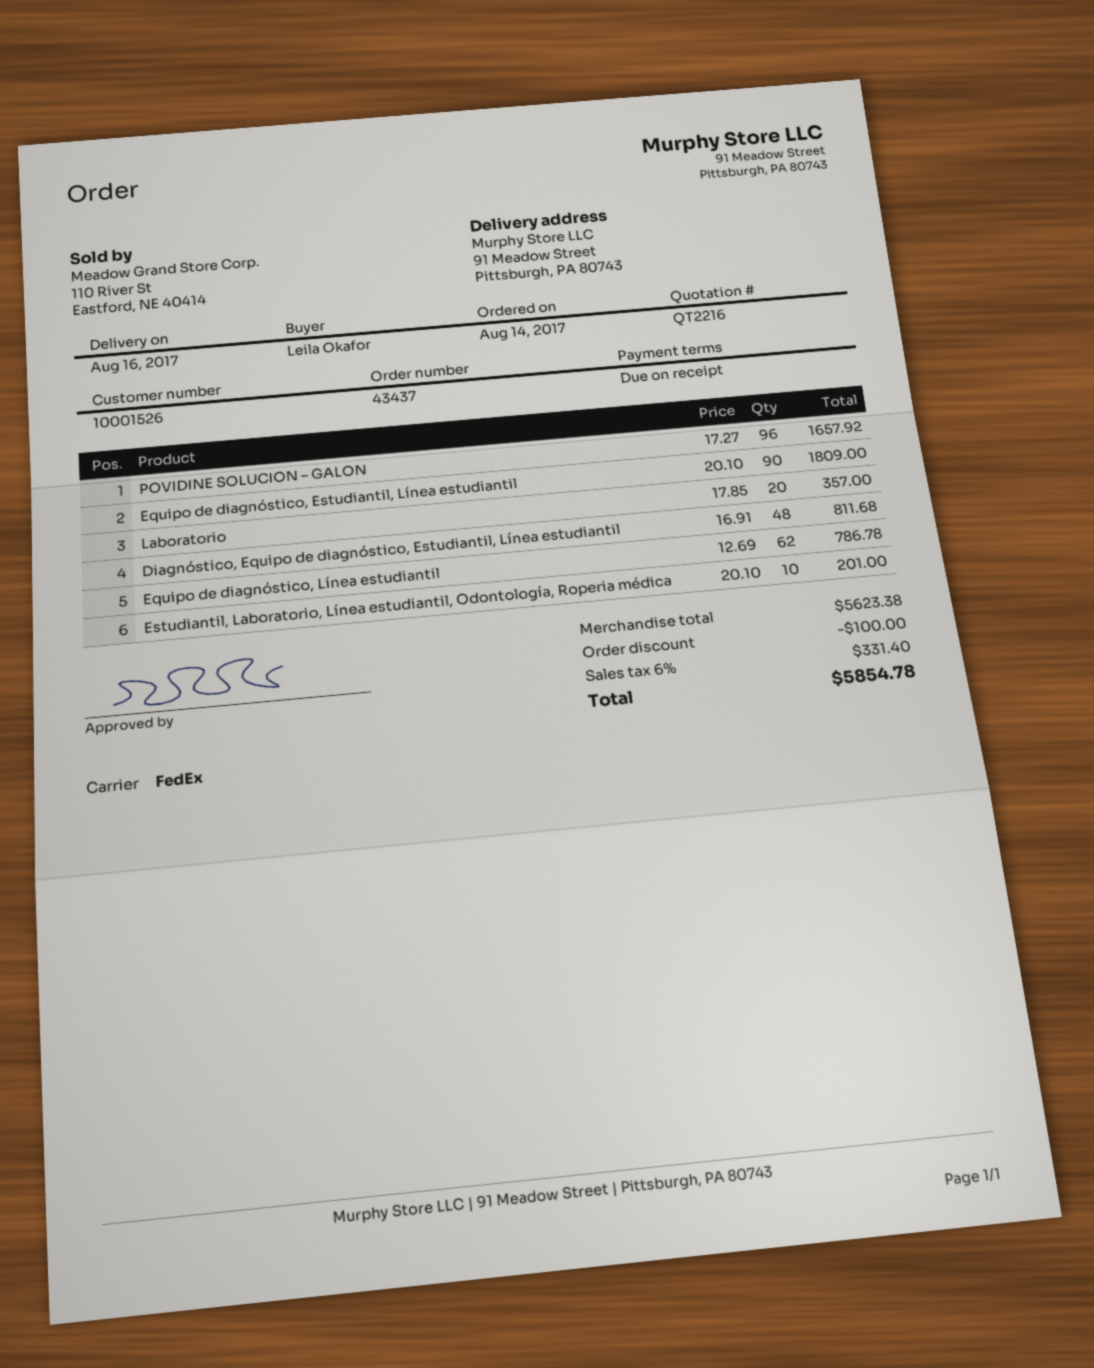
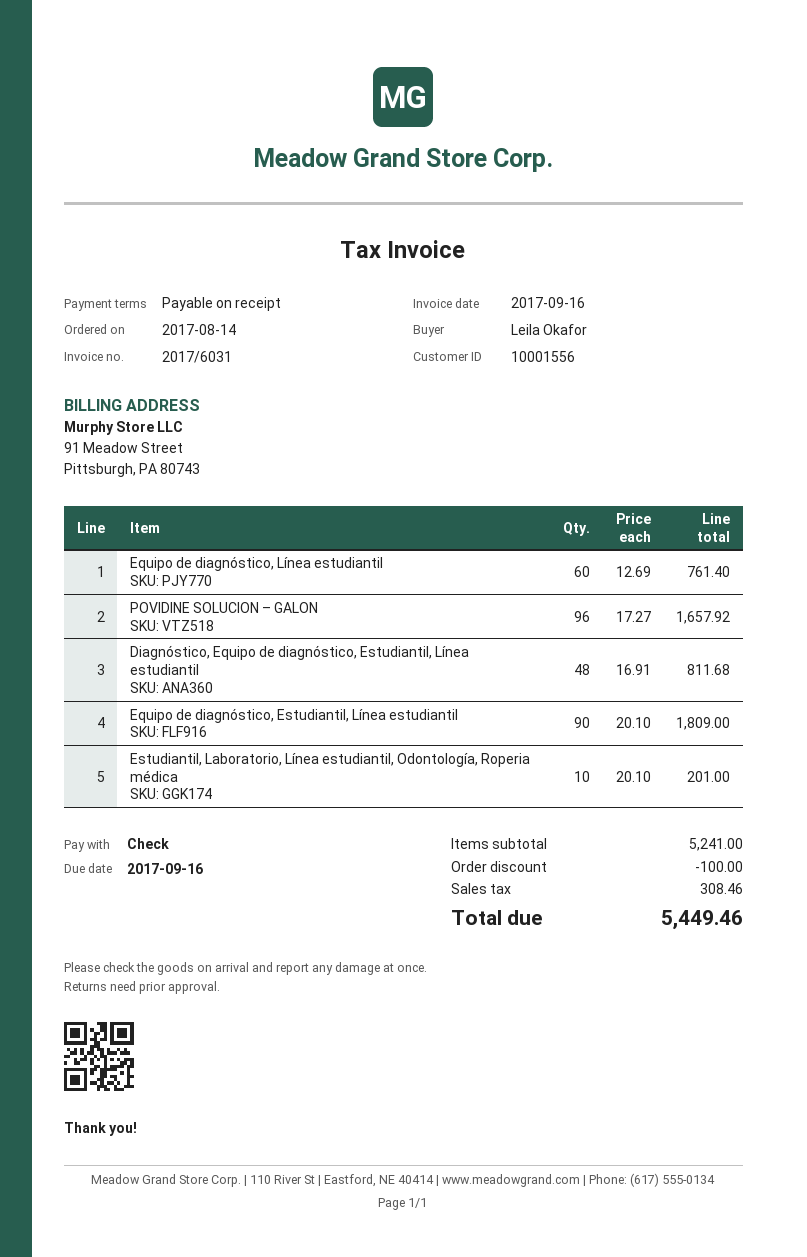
customer number: 10001526 -> 10001556
Laboratorio: 20 x 17.85 = 357.00 -> none
Equipo de diagnóstico, Línea estudiantil: 62 x 12.69 = 786.78 -> 60 x 12.69 = 761.40
subtotal: 5623.38 -> 5241.00
tax: 331.40 -> 308.46
total: 5854.78 -> 5449.46

